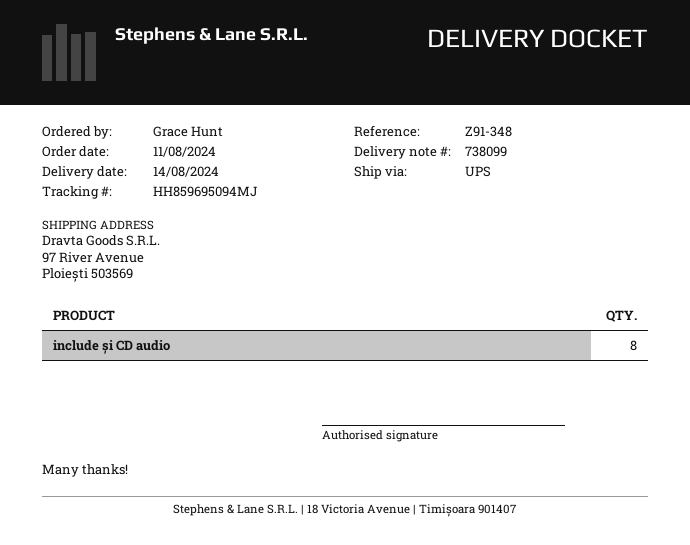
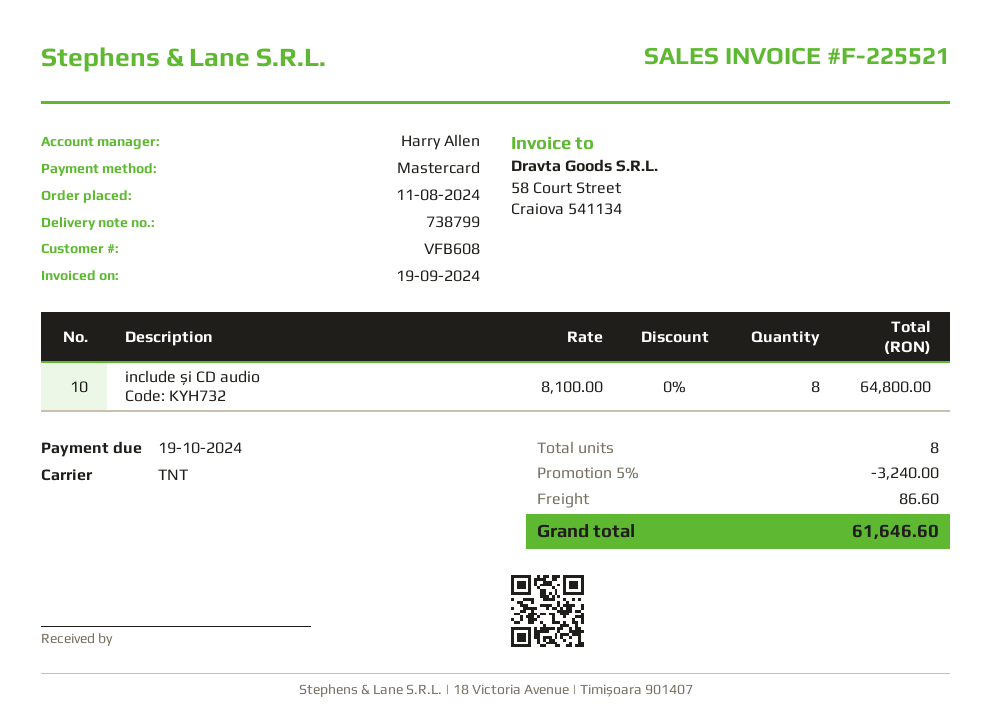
delivery note number: 738099 -> 738799
shipping method: UPS -> TNT

